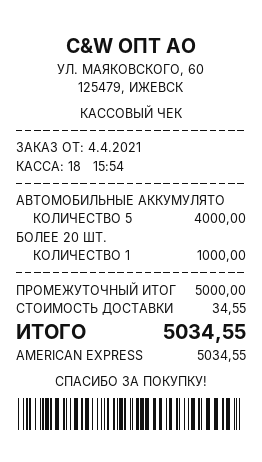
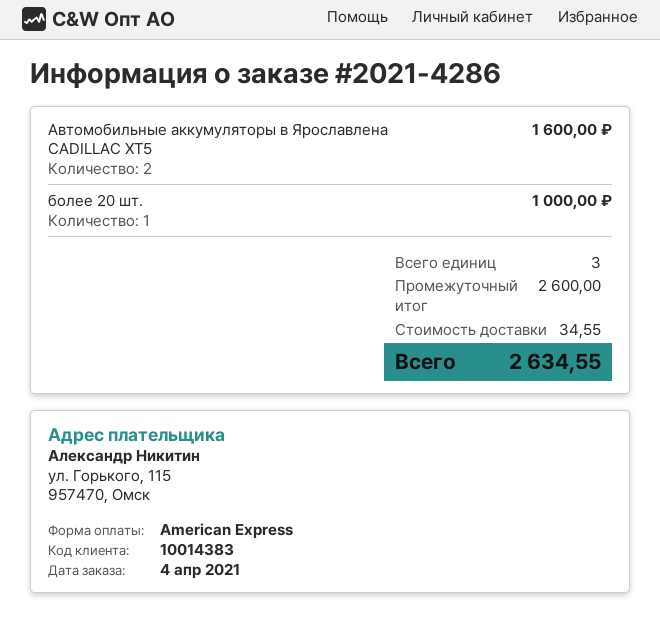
АВТОМОБИЛЬНЫЕ АККУМУЛЯТО: 5 for 4000.00 -> 2 for 1600.00
subtotal: 5000.00 -> 2600.00
total: 5034.55 -> 2634.55

